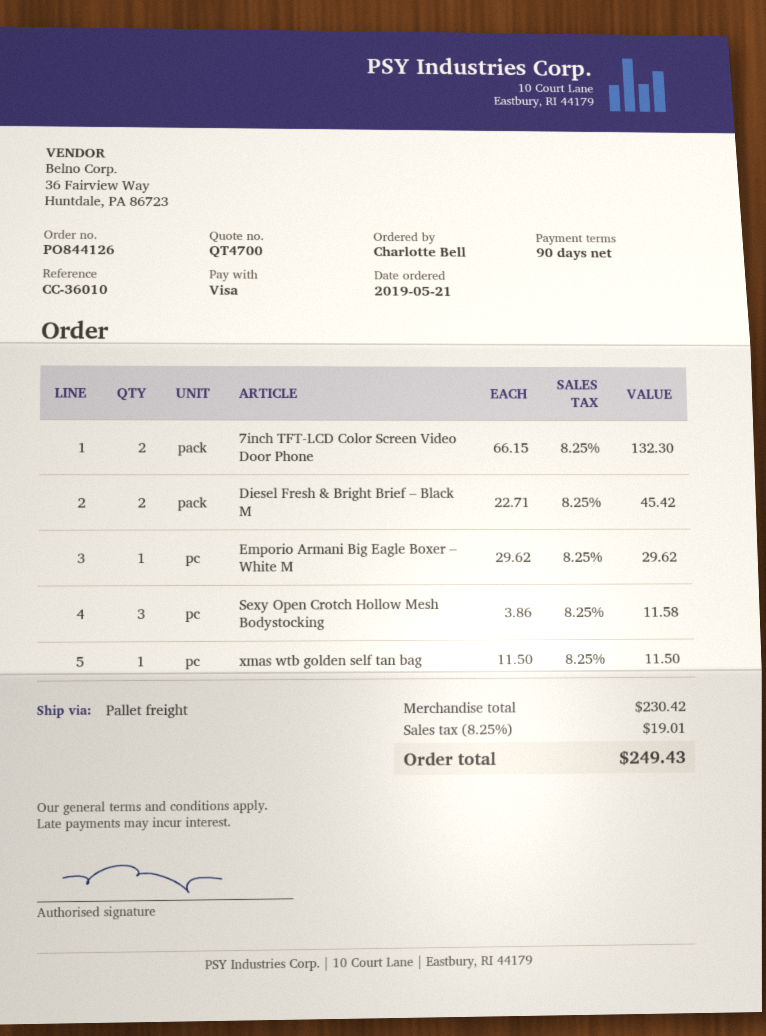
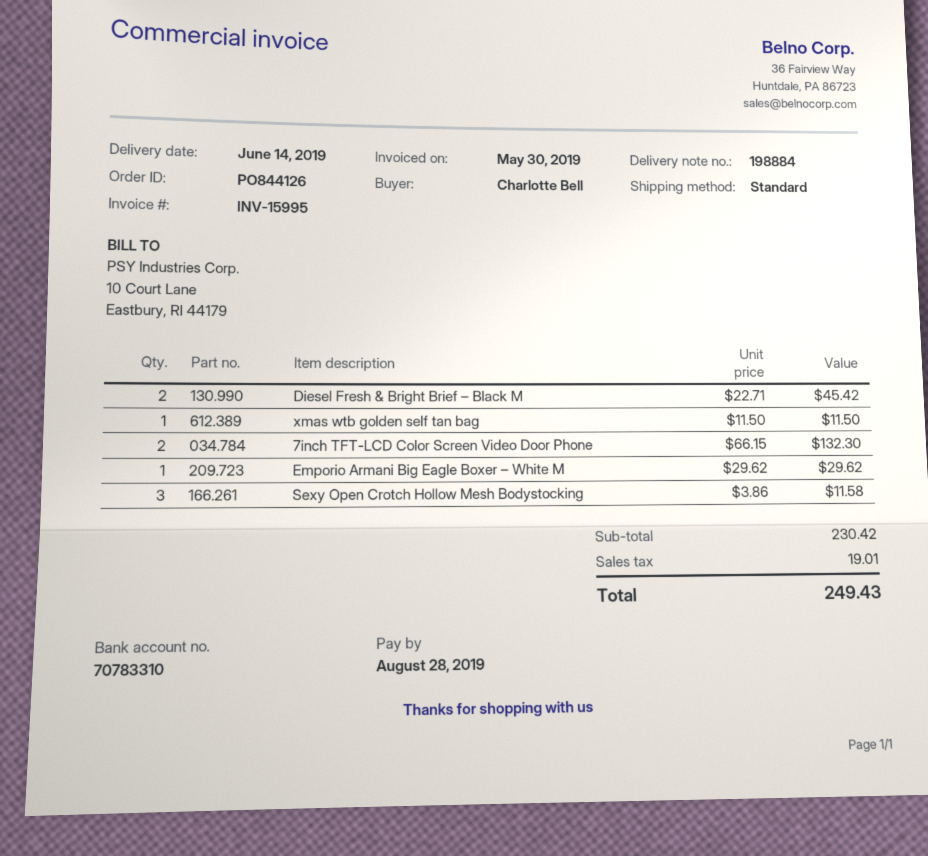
shipping method: pallet freight -> standard

